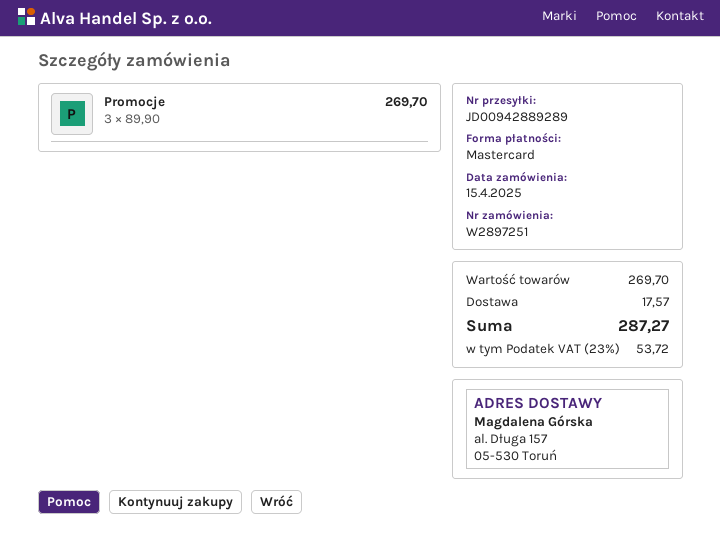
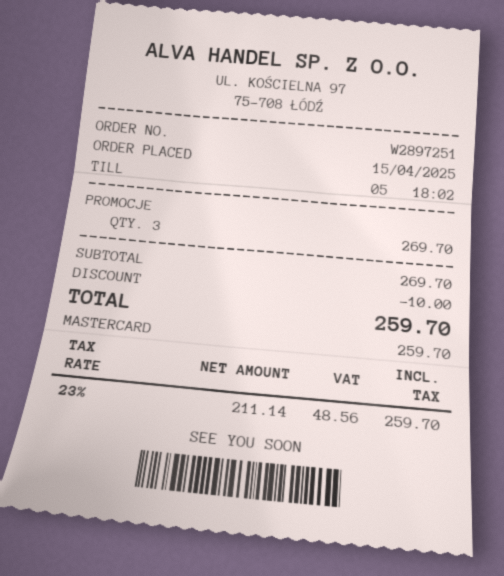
discount: none -> 10.00
shipping: 17.57 -> none
tax: 23% = 53.72 -> 23% = 48.56
total: 287.27 -> 259.70

